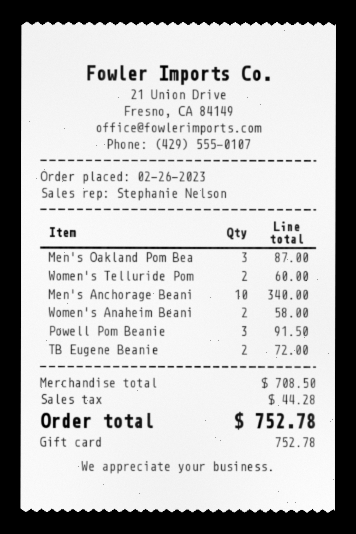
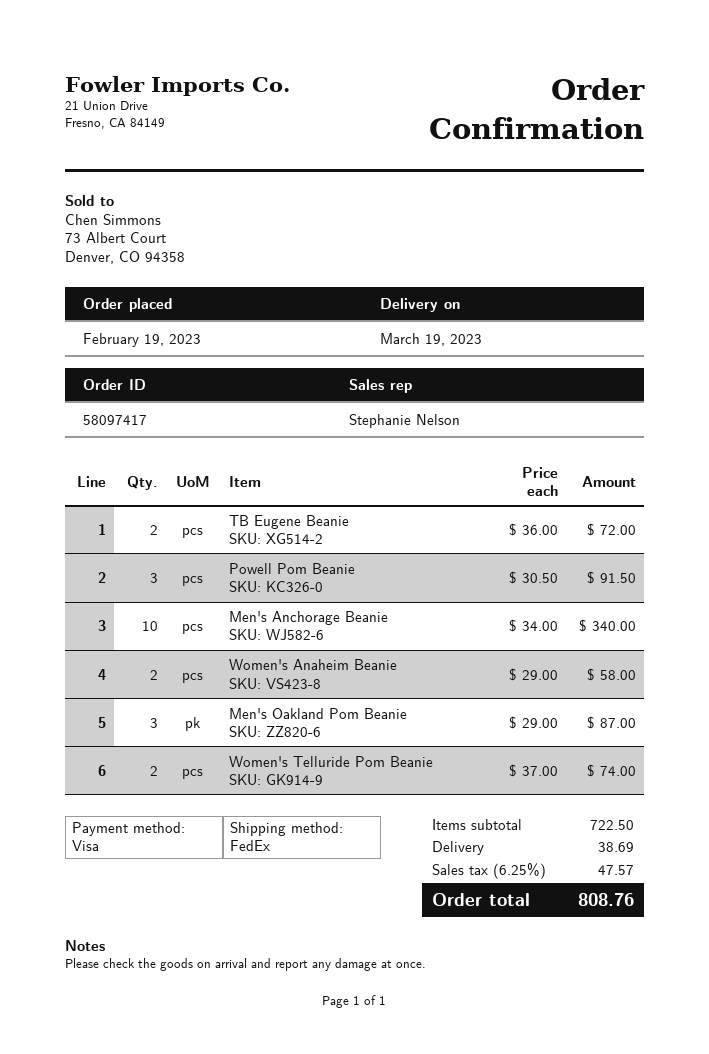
order date: 2023-02-26 -> 2023-02-19
payment method: gift card -> Visa
Women's Telluride Pom: 2 for 60.00 -> 2 for 74.00
subtotal: 708.50 -> 722.50
shipping: none -> 38.69
tax: 44.28 -> 47.57
total: 752.78 -> 808.76

